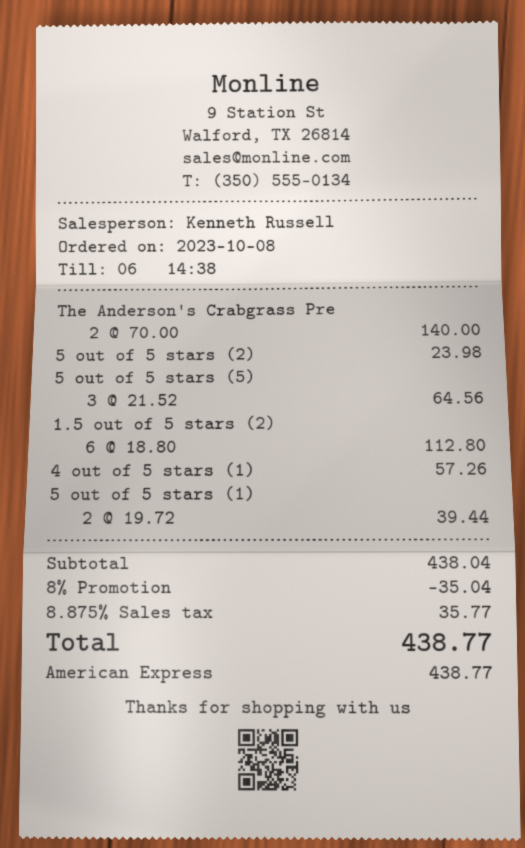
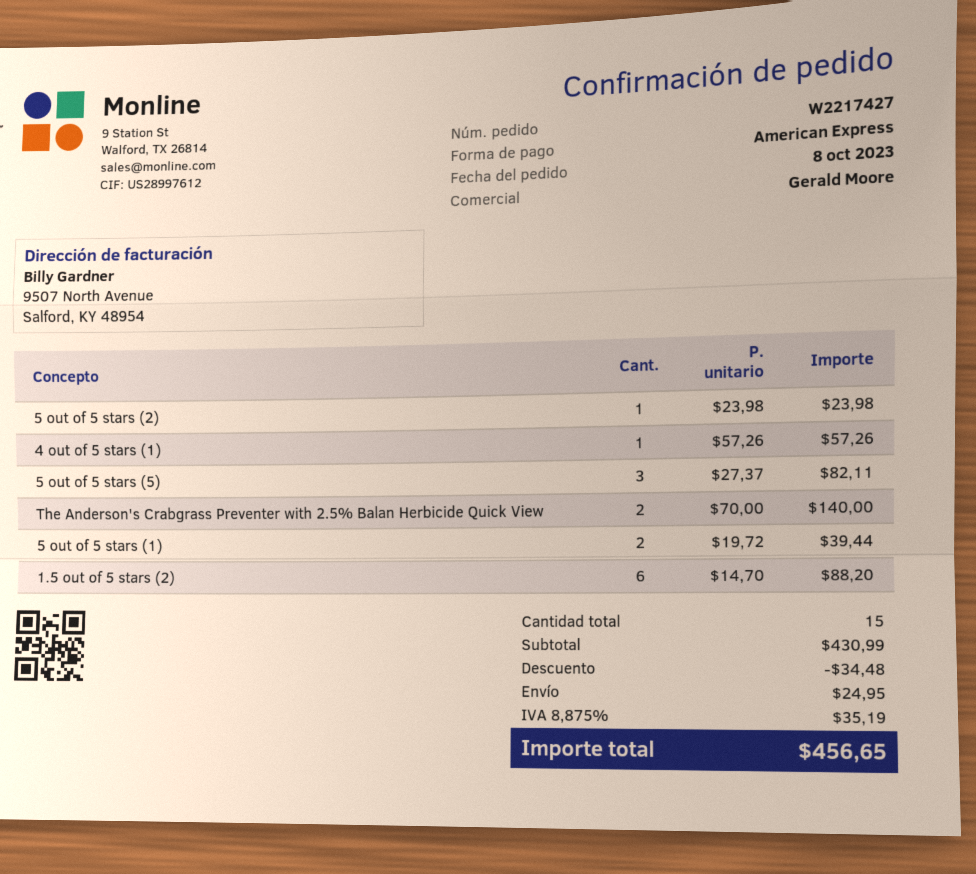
sales rep: Kenneth Russell -> Gerald Moore
5 out of 5 stars (5): 3 x 21.52 = 64.56 -> 3 x 27.37 = 82.11
1.5 out of 5 stars (2): 6 x 18.80 = 112.80 -> 6 x 14.70 = 88.20
subtotal: 438.04 -> 430.99
discount: 35.04 -> 34.48
shipping: none -> 24.95
tax: 8.875% = 35.77 -> 8.875% = 35.19
total: 438.77 -> 456.65

